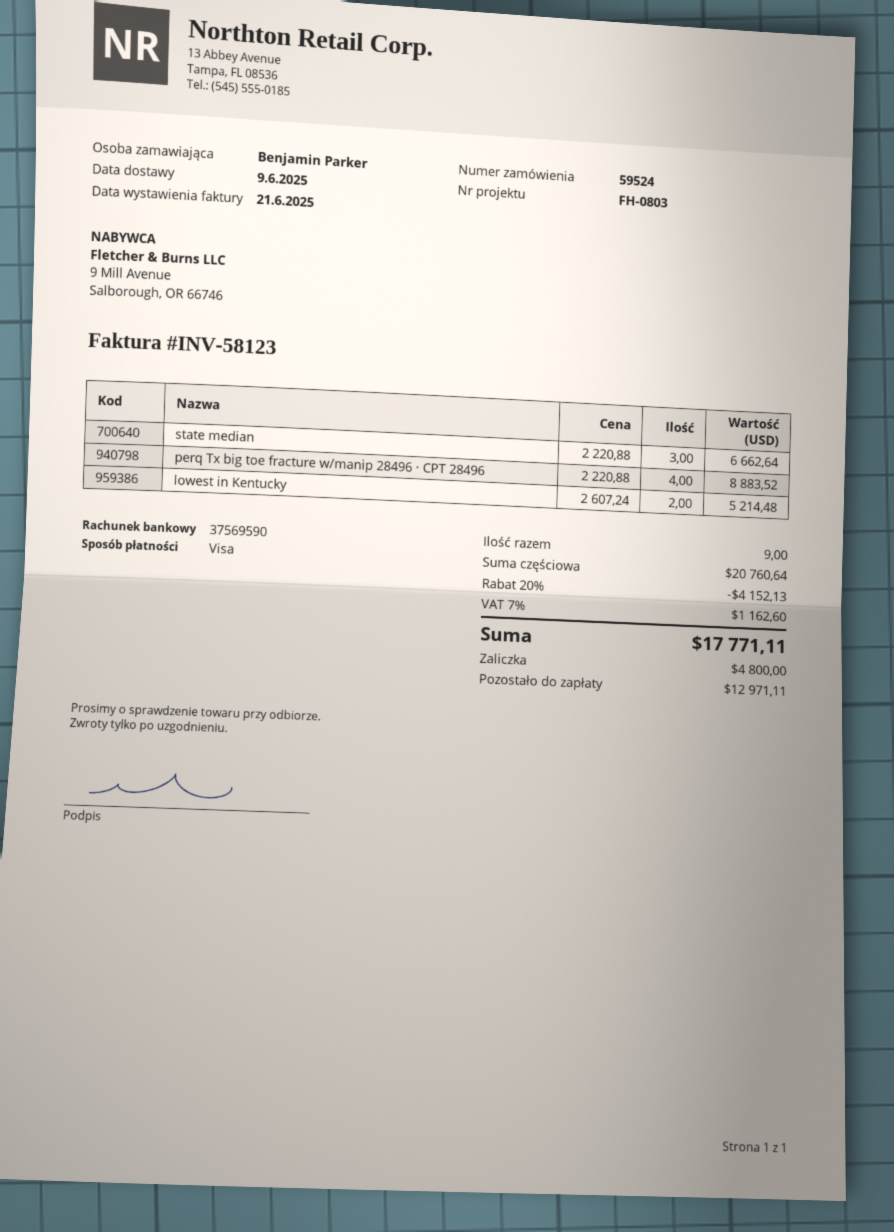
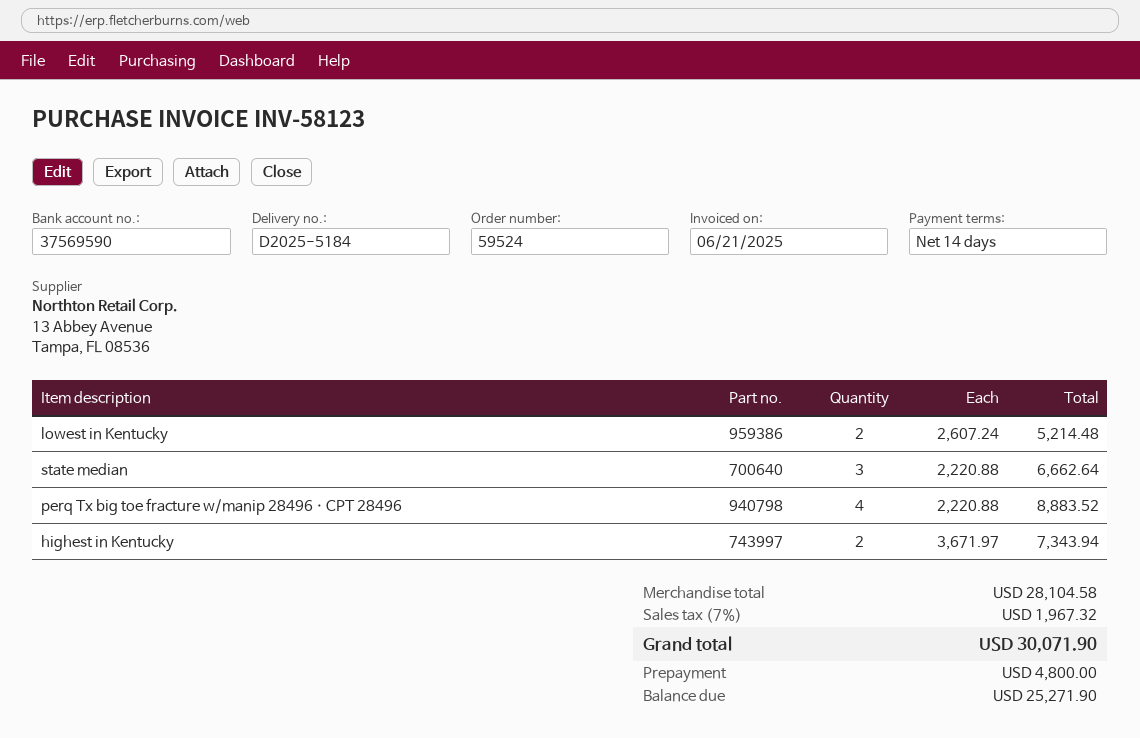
highest in Kentucky: none -> 2 x 3671.97 = 7343.94
subtotal: 20760.64 -> 28104.58
discount: 20% = 4152.13 -> none
tax: 7% = 1162.60 -> 7% = 1967.32
total: 17771.11 -> 30071.90
balance: 12971.11 -> 25271.90

